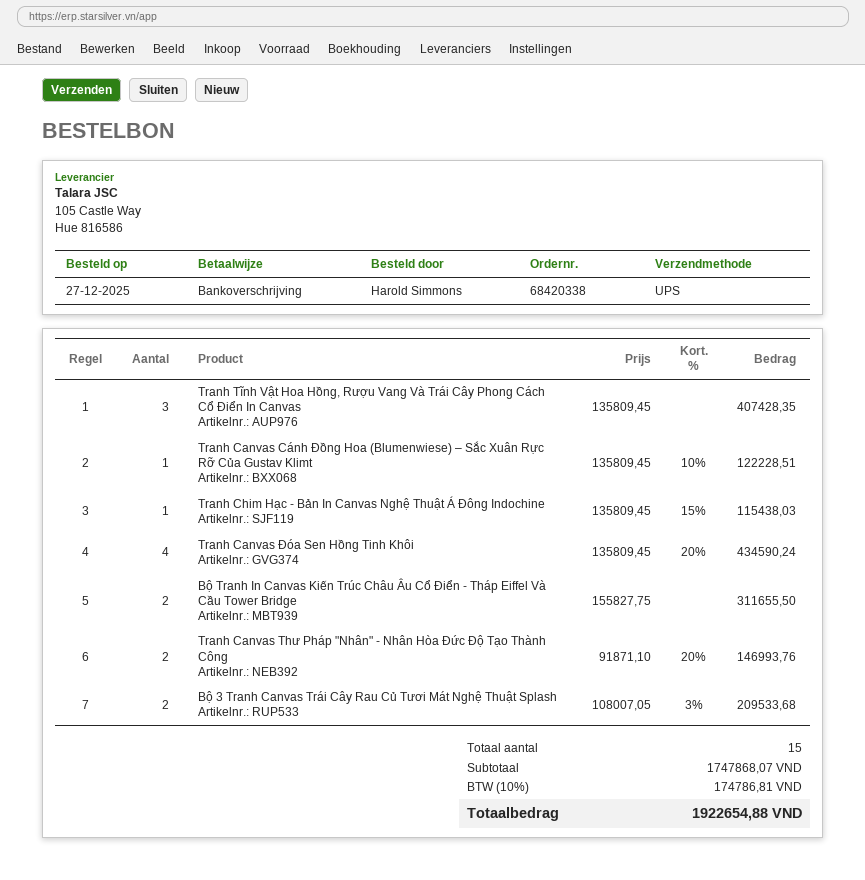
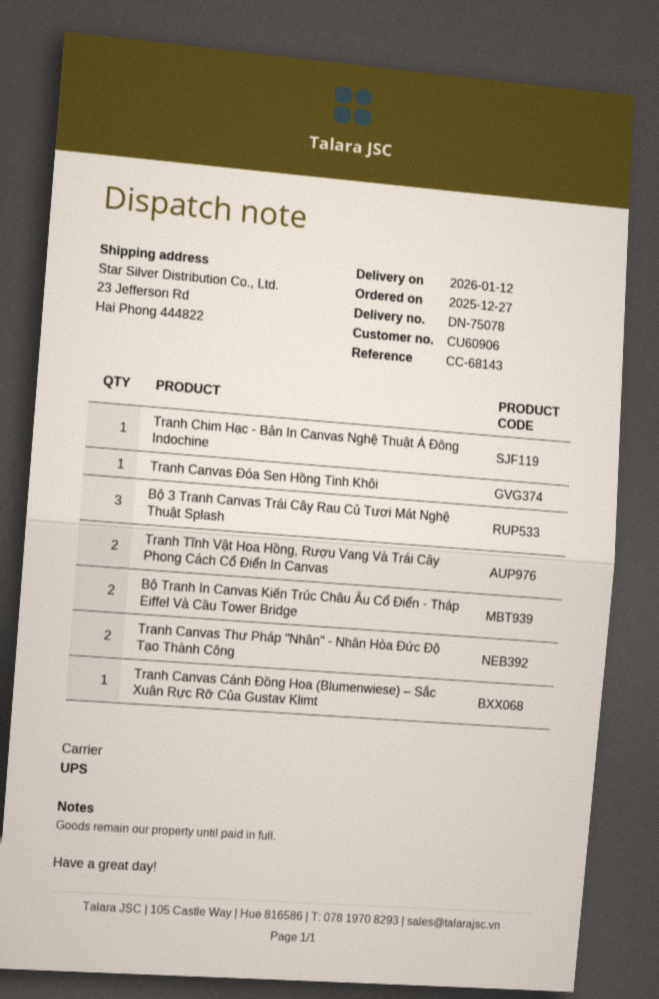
Tranh Tĩnh Vật Hoa Hồng, Rượu Vang Và Trái Cây Phong Cách Cổ Điển In Canvas: 3 -> 2
Tranh Canvas Đóa Sen Hồng Tinh Khôi: 4 -> 1
Bộ 3 Tranh Canvas Trái Cây Rau Củ Tươi Mát Nghệ Thuật Splash: 2 -> 3

